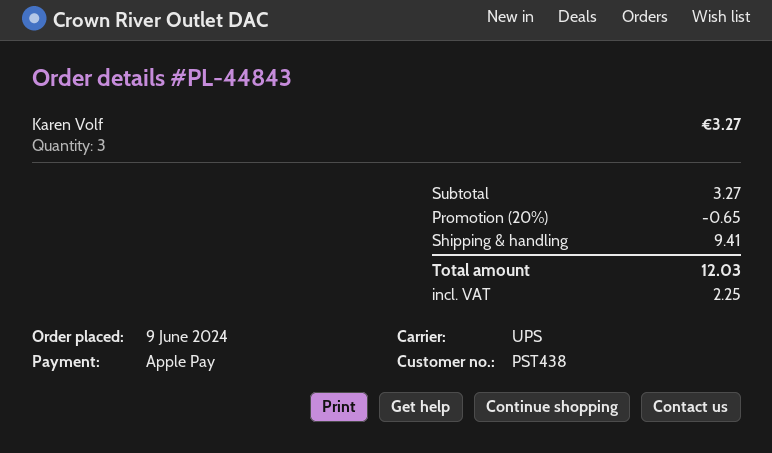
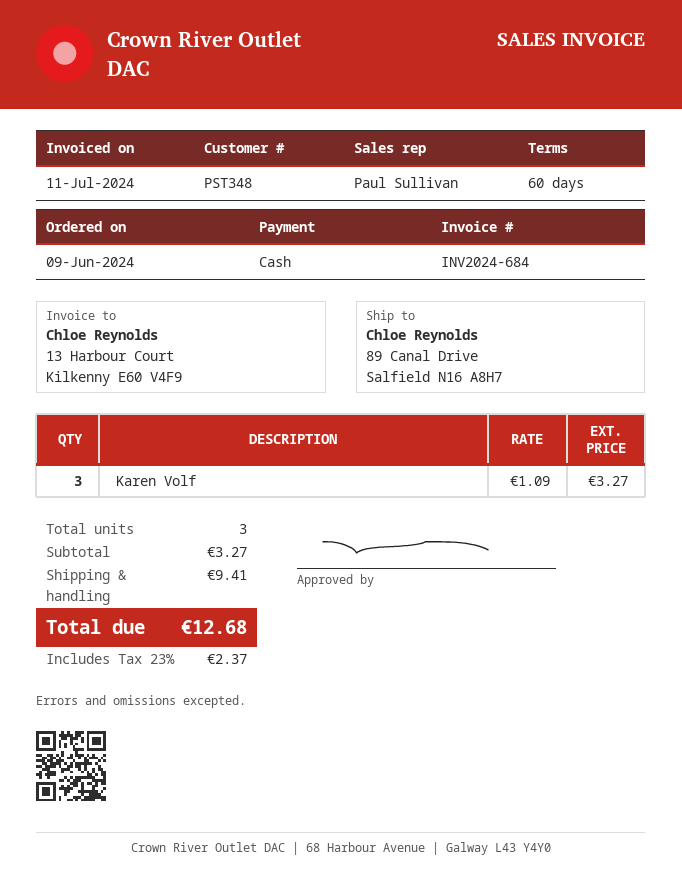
customer number: PST438 -> PST348
payment method: Apple Pay -> cash
discount: 20% = 0.65 -> none
tax: 2.25 -> 2.37
total: 12.03 -> 12.68

